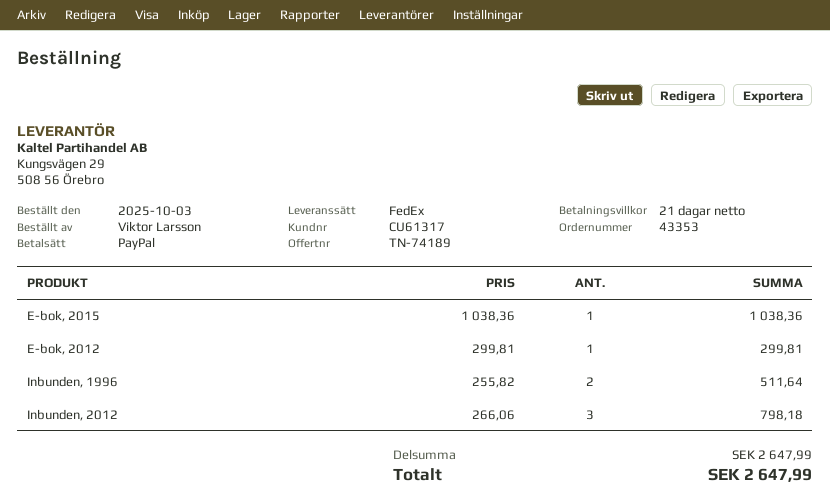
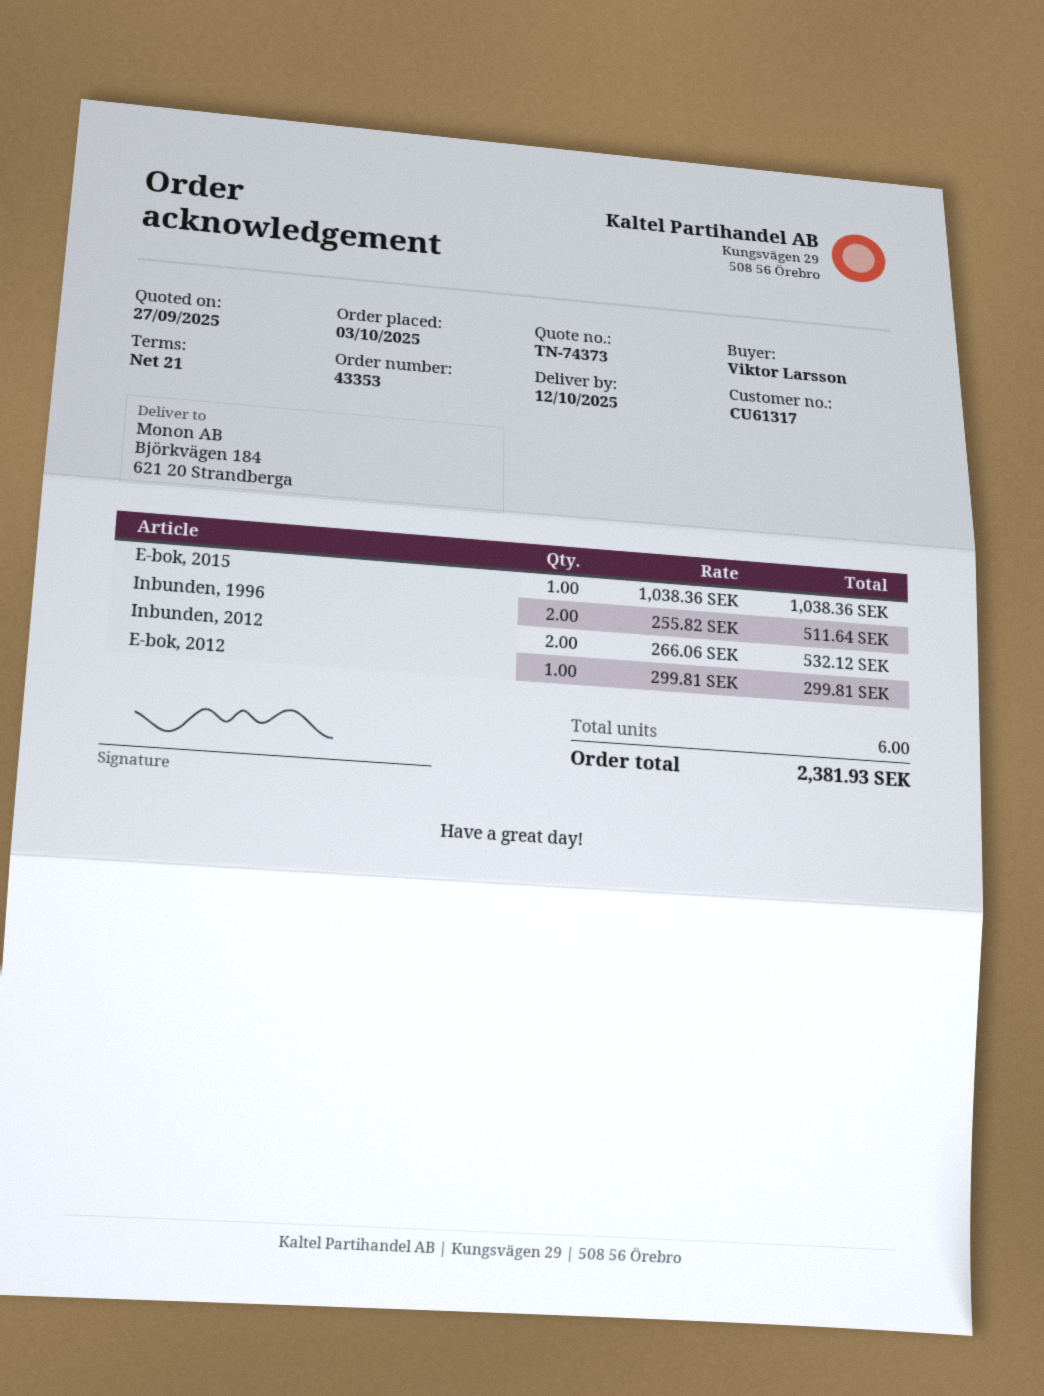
quote number: TN-74189 -> TN-74373
Inbunden, 2012: 3 x 266.06 = 798.18 -> 2 x 266.06 = 532.12
total: 2647.99 -> 2381.93

